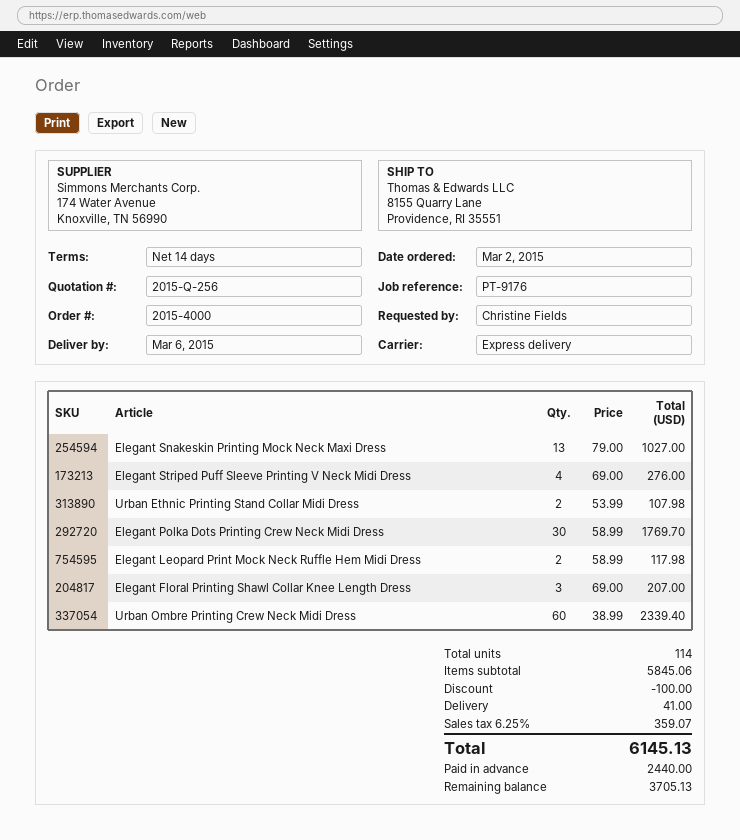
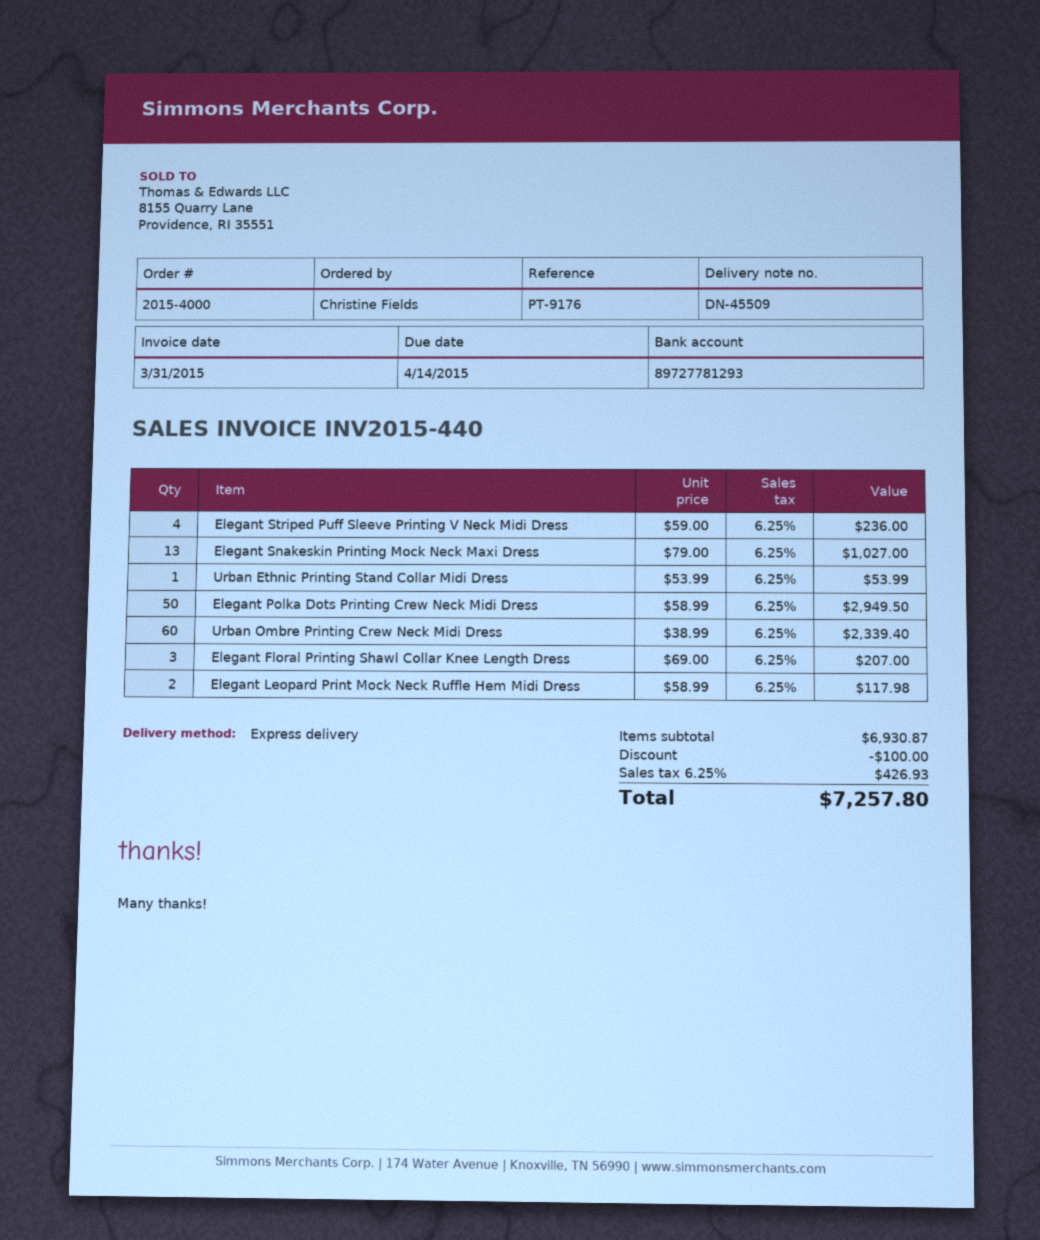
Elegant Striped Puff Sleeve Printing V Neck Midi Dress: 4 x 69.00 = 276.00 -> 4 x 59.00 = 236.00
Urban Ethnic Printing Stand Collar Midi Dress: 2 x 53.99 = 107.98 -> 1 x 53.99 = 53.99
Elegant Polka Dots Printing Crew Neck Midi Dress: 30 x 58.99 = 1769.70 -> 50 x 58.99 = 2949.50
subtotal: 5845.06 -> 6930.87
shipping: 41.00 -> none
tax: 6.25% = 359.07 -> 6.25% = 426.93
total: 6145.13 -> 7257.80

